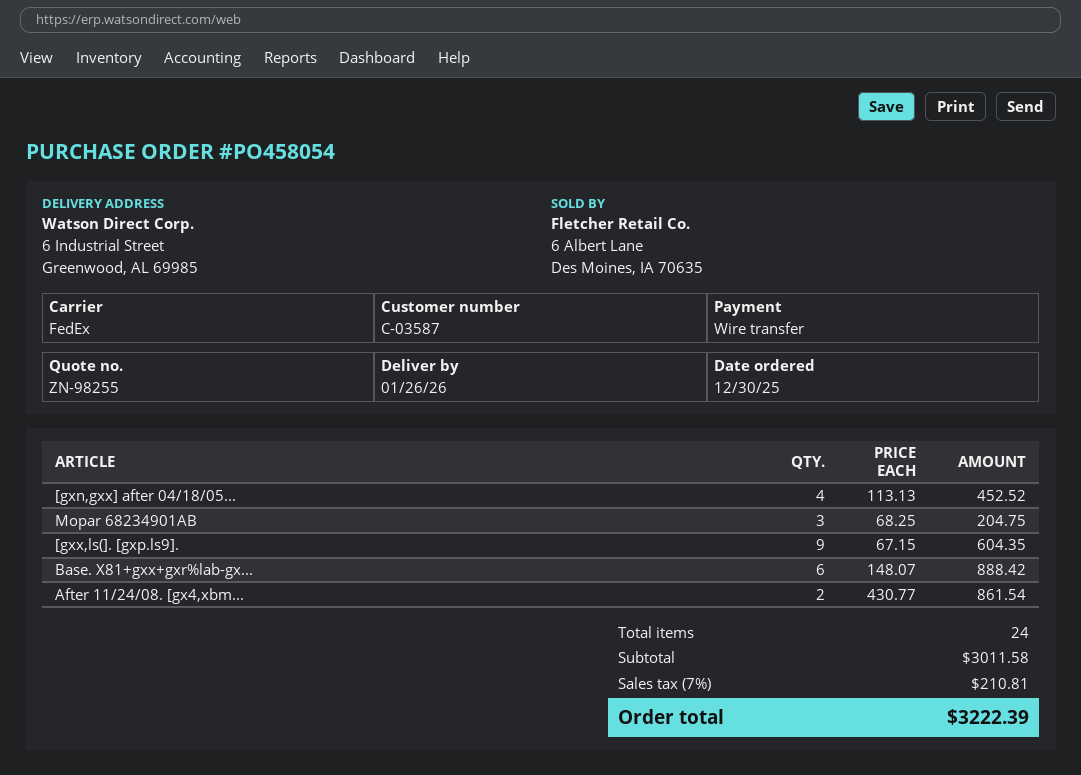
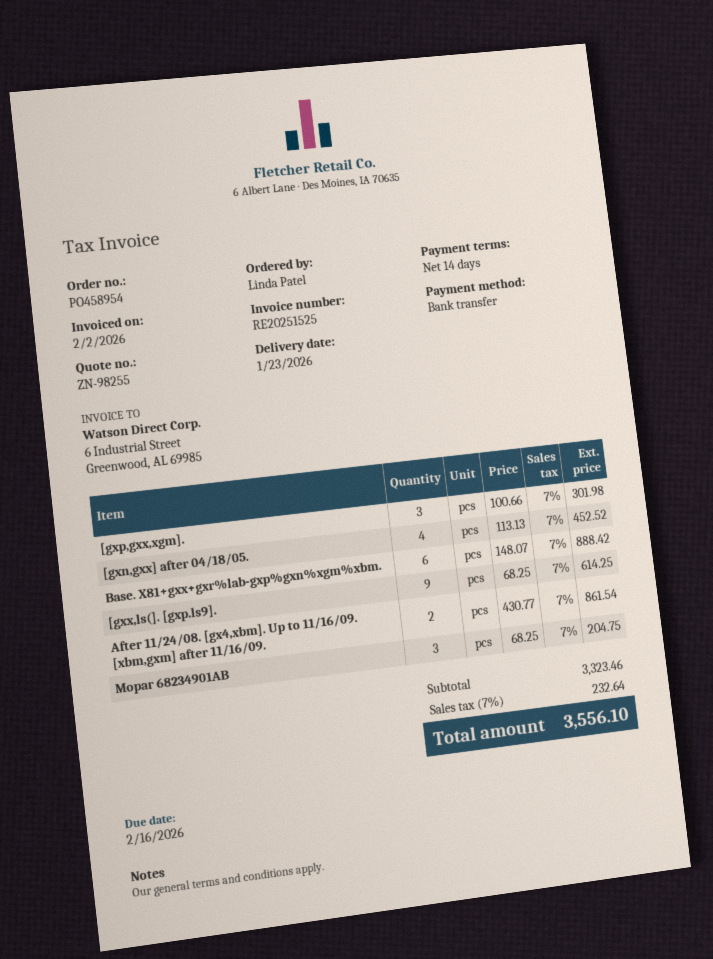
order number: PO458054 -> PO458954
delivery date: 2026-01-26 -> 2026-01-23
[gxx,ls(]. [gxp.ls9].: 9 x 67.15 = 604.35 -> 9 x 68.25 = 614.25
[gxp,gxx,xgm].: none -> 3 x 100.66 = 301.98
subtotal: 3011.58 -> 3323.46
tax: 7% = 210.81 -> 7% = 232.64
total: 3222.39 -> 3556.10

